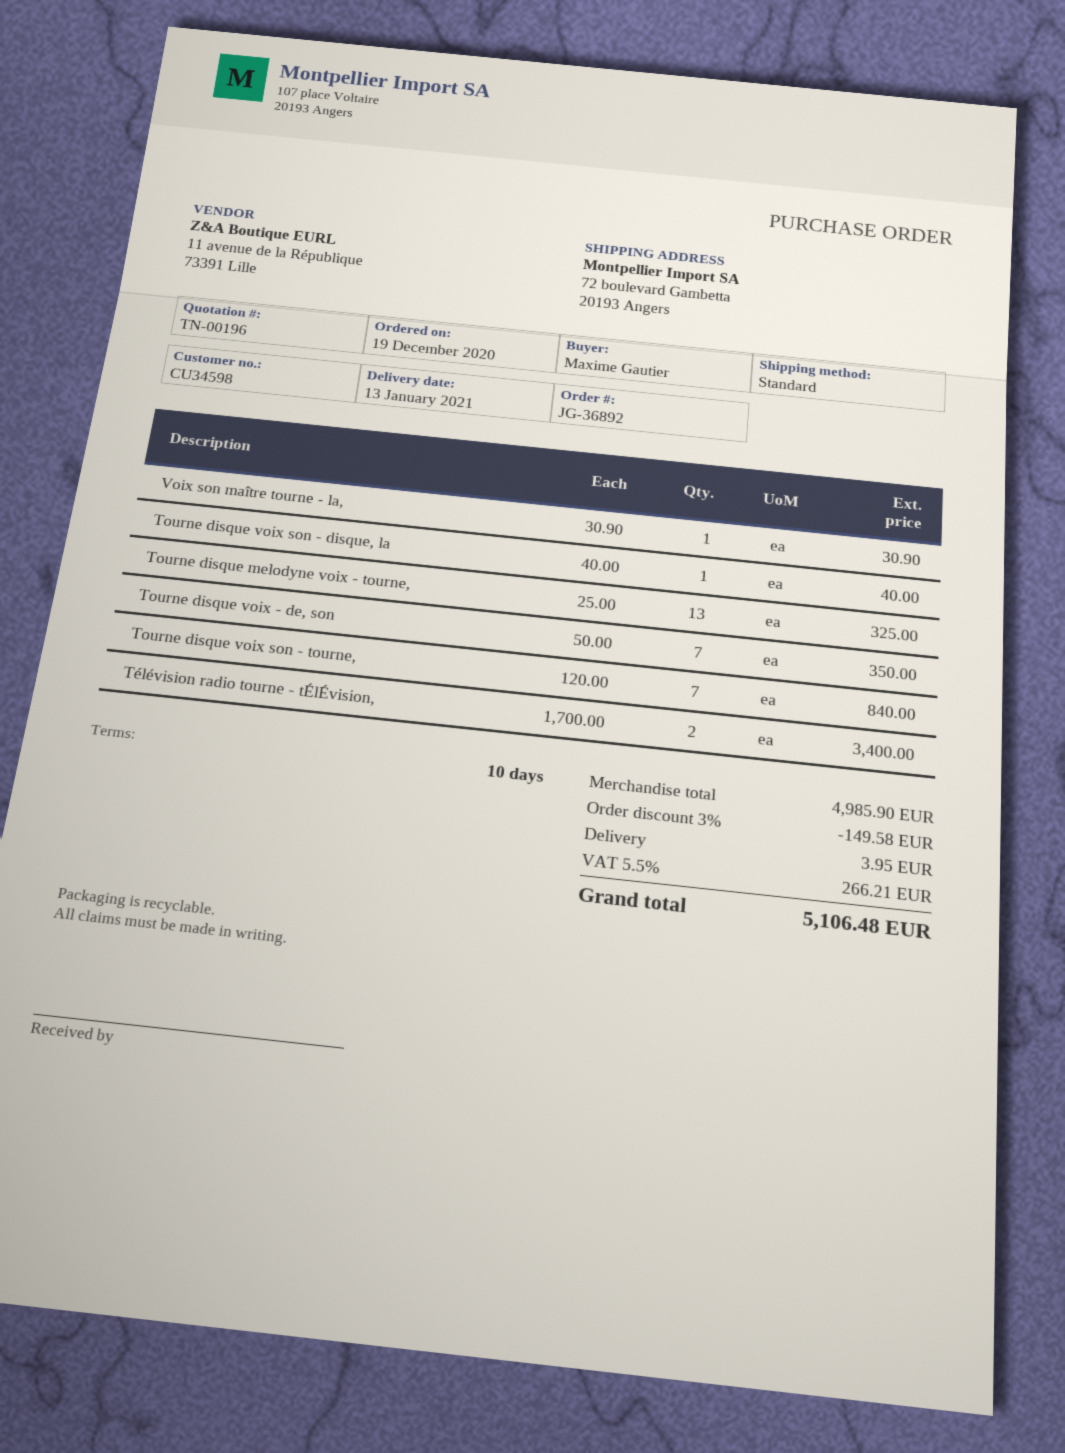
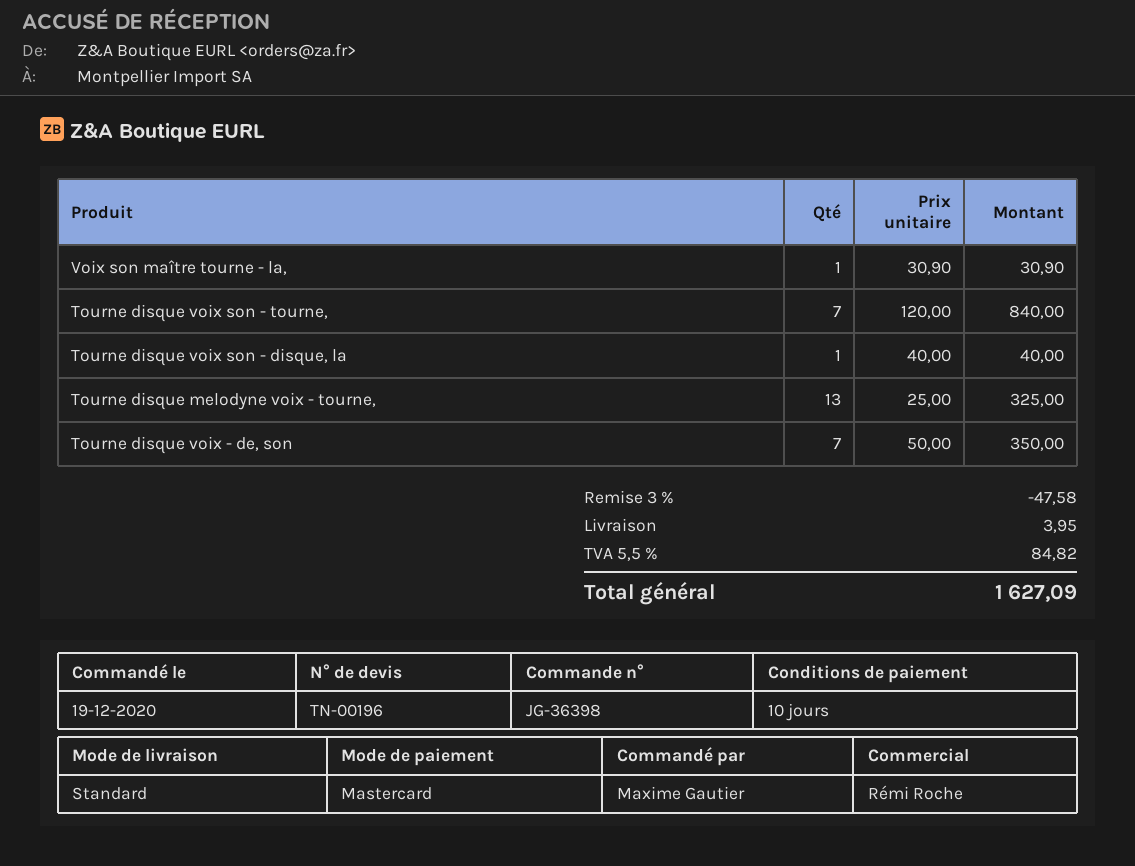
order number: JG-36892 -> JG-36398
Télévision radio tourne - tÉlÉvision,: 2 x 1700.00 = 3400.00 -> none
discount: 3% = 149.58 -> 3% = 47.58
tax: 5.5% = 266.21 -> 5.5% = 84.82
total: 5106.48 -> 1627.09

